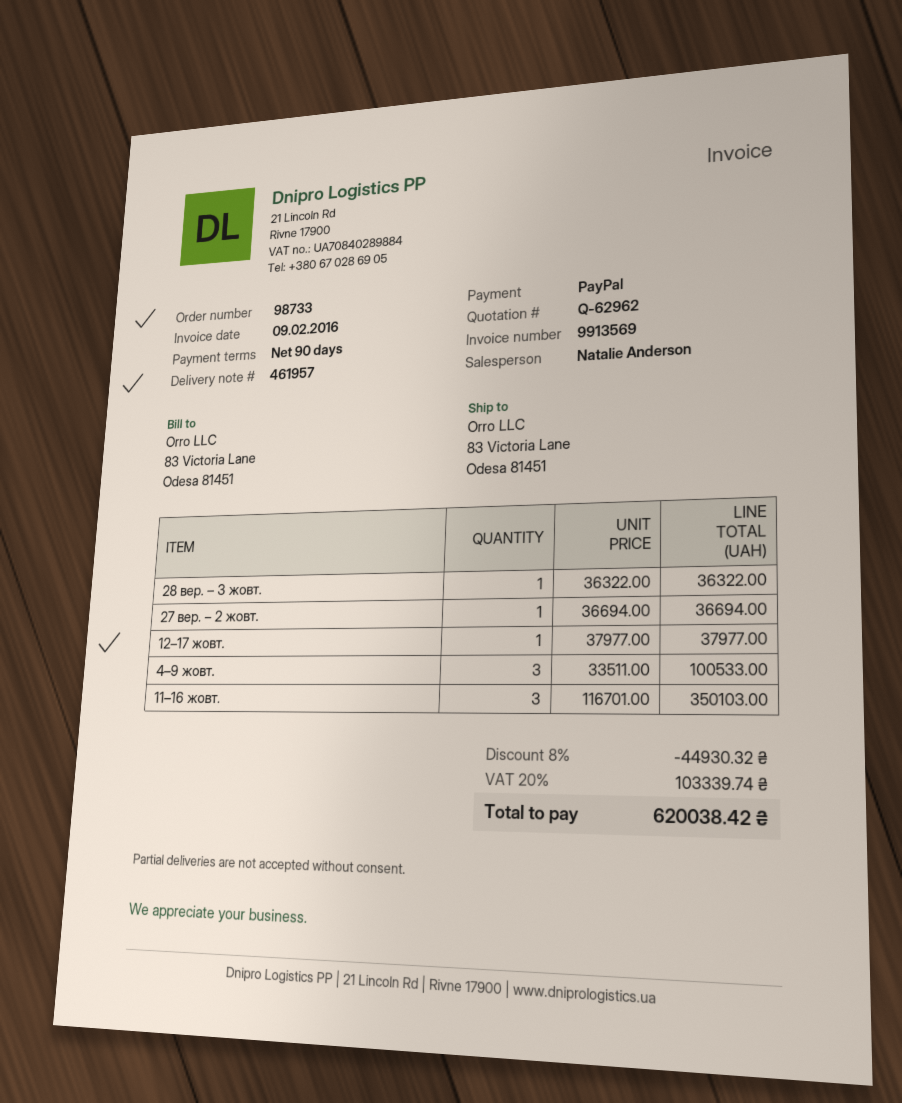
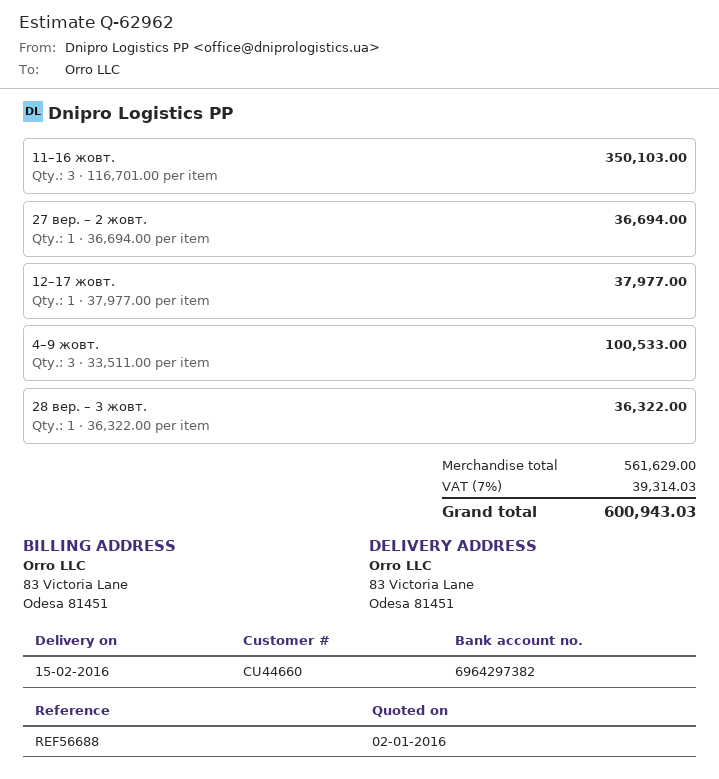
discount: 8% = 44930.32 -> none
tax: 20% = 103339.74 -> 7% = 39314.03
total: 620038.42 -> 600943.03

